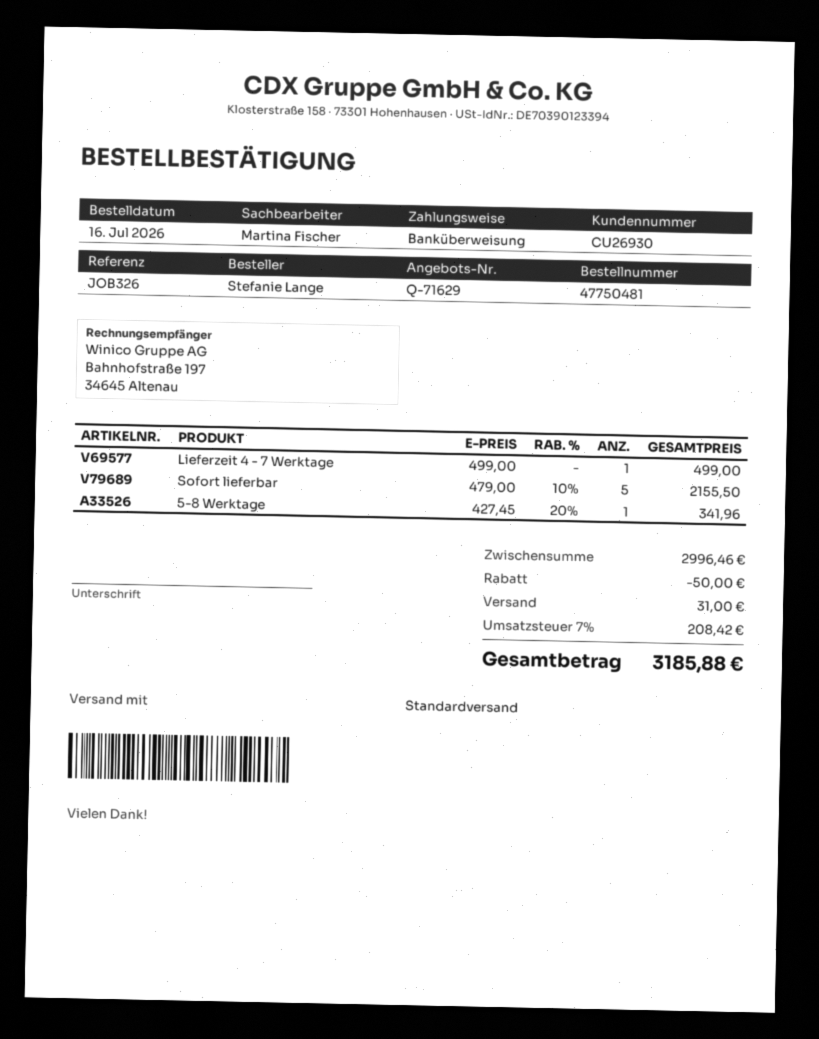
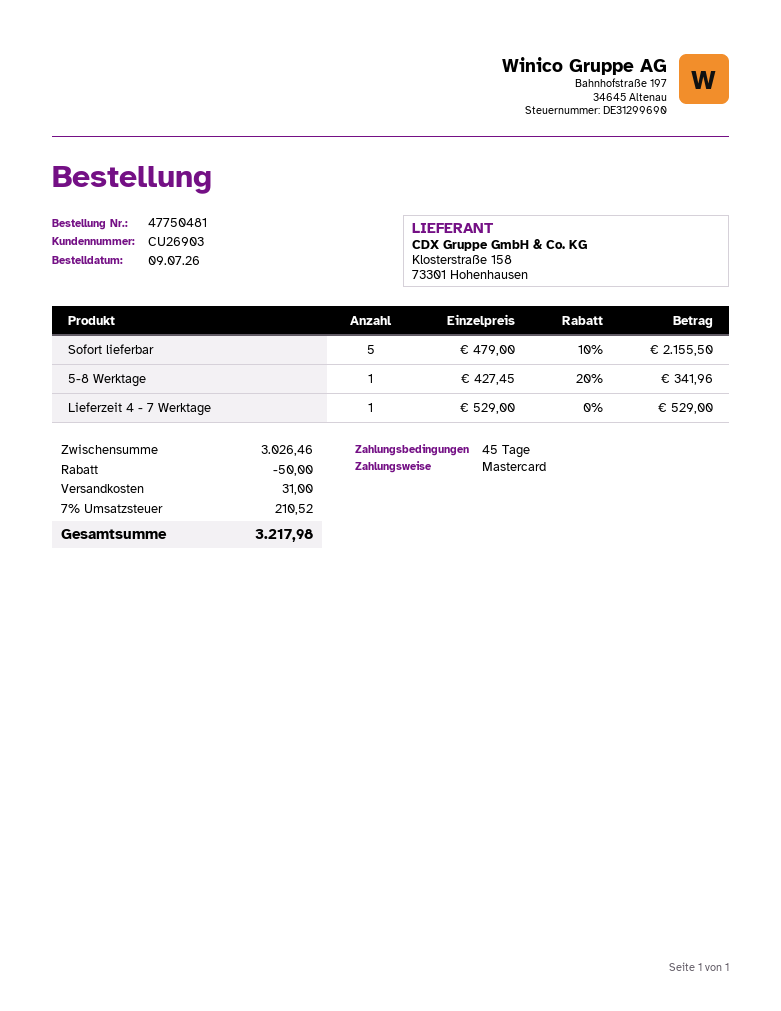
order date: 2026-07-16 -> 2026-07-09
customer number: CU26930 -> CU26903
payment method: bank transfer -> Mastercard
Lieferzeit 4 - 7 Werktage: 1 x 499.00 = 499.00 -> 1 x 529.00 = 529.00
subtotal: 2996.46 -> 3026.46
tax: 7% = 208.42 -> 7% = 210.52
total: 3185.88 -> 3217.98

